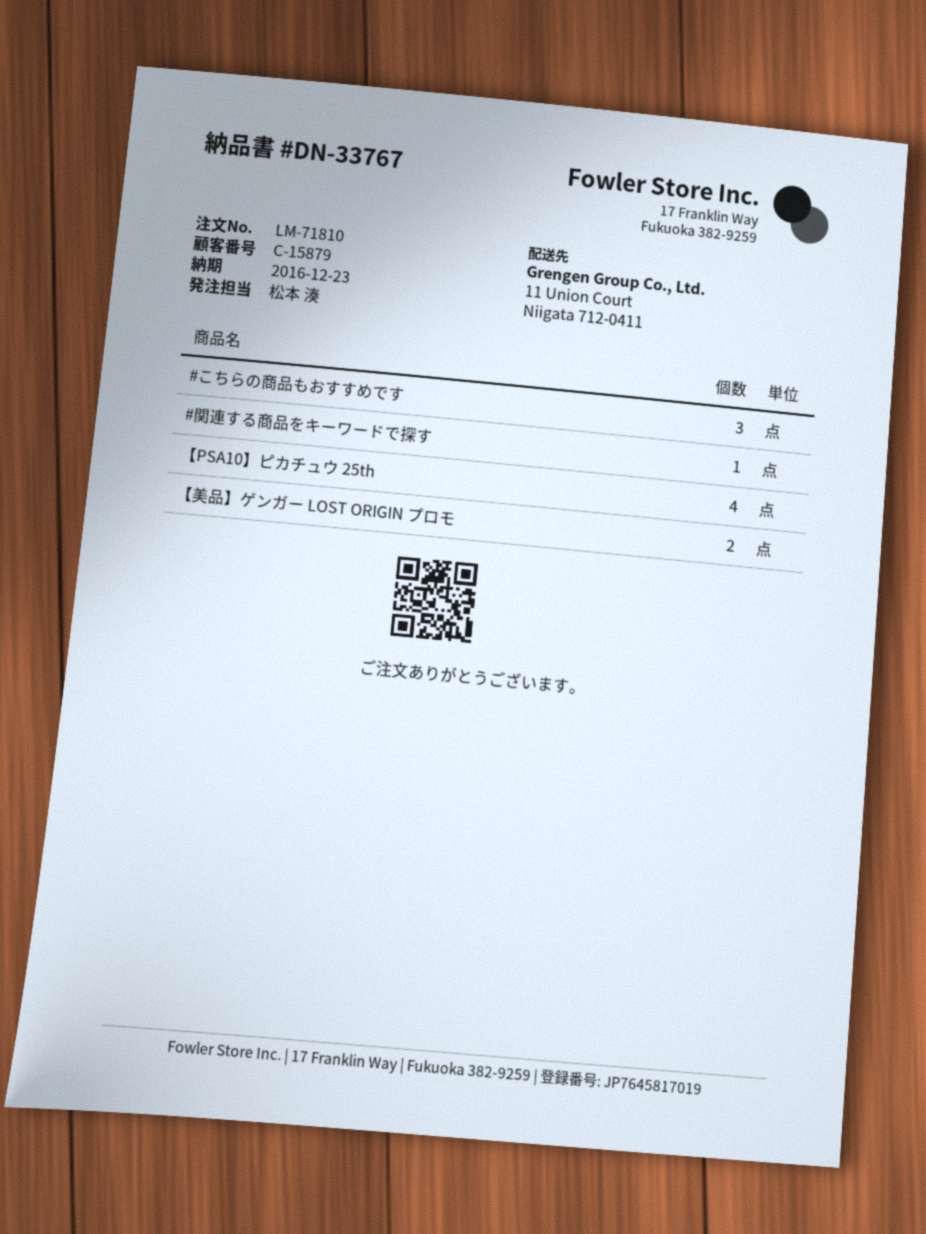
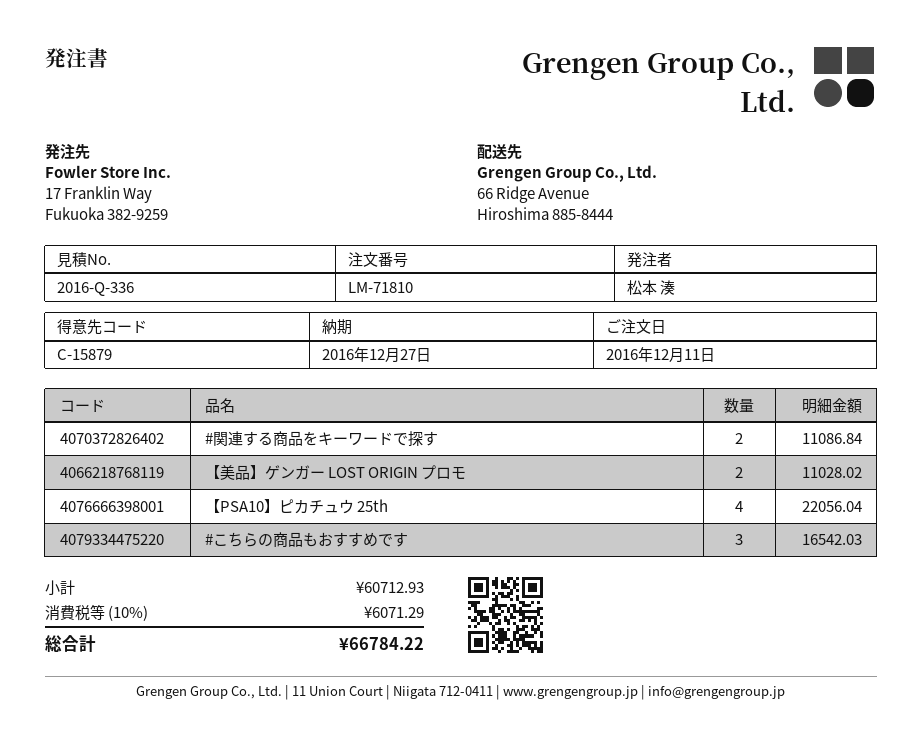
delivery date: 2016-12-23 -> 2016-12-27
ship to: 11 Union Court, Niigata 712-0411 -> 66 Ridge Avenue, Hiroshima 885-8444
#関連する商品をキーワードで探す: 1 -> 2

